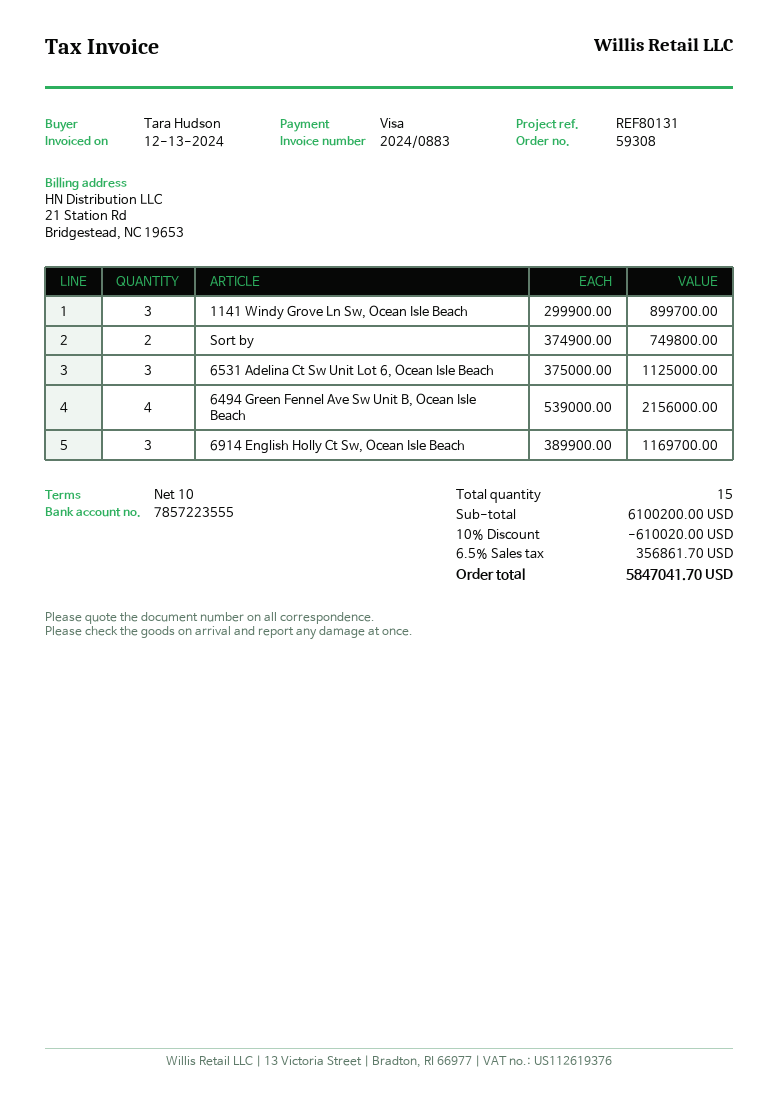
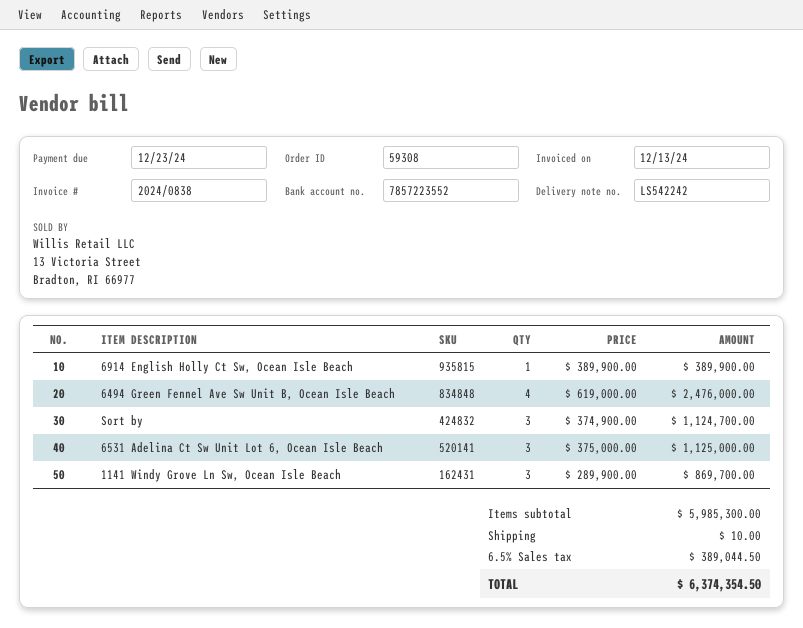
invoice number: 2024/0883 -> 2024/0838
bank account: 7857223555 -> 7857223552
1141 Windy Grove Ln Sw, Ocean Isle Beach: 3 x 299900.00 = 899700.00 -> 3 x 289900.00 = 869700.00
Sort by: 2 x 374900.00 = 749800.00 -> 3 x 374900.00 = 1124700.00
6494 Green Fennel Ave Sw Unit B, Ocean Isle Beach: 4 x 539000.00 = 2156000.00 -> 4 x 619000.00 = 2476000.00
6914 English Holly Ct Sw, Ocean Isle Beach: 3 x 389900.00 = 1169700.00 -> 1 x 389900.00 = 389900.00
subtotal: 6100200.00 -> 5985300.00
discount: 10% = 610020.00 -> none
shipping: none -> 10.00
tax: 6.5% = 356861.70 -> 6.5% = 389044.50
total: 5847041.70 -> 6374354.50

